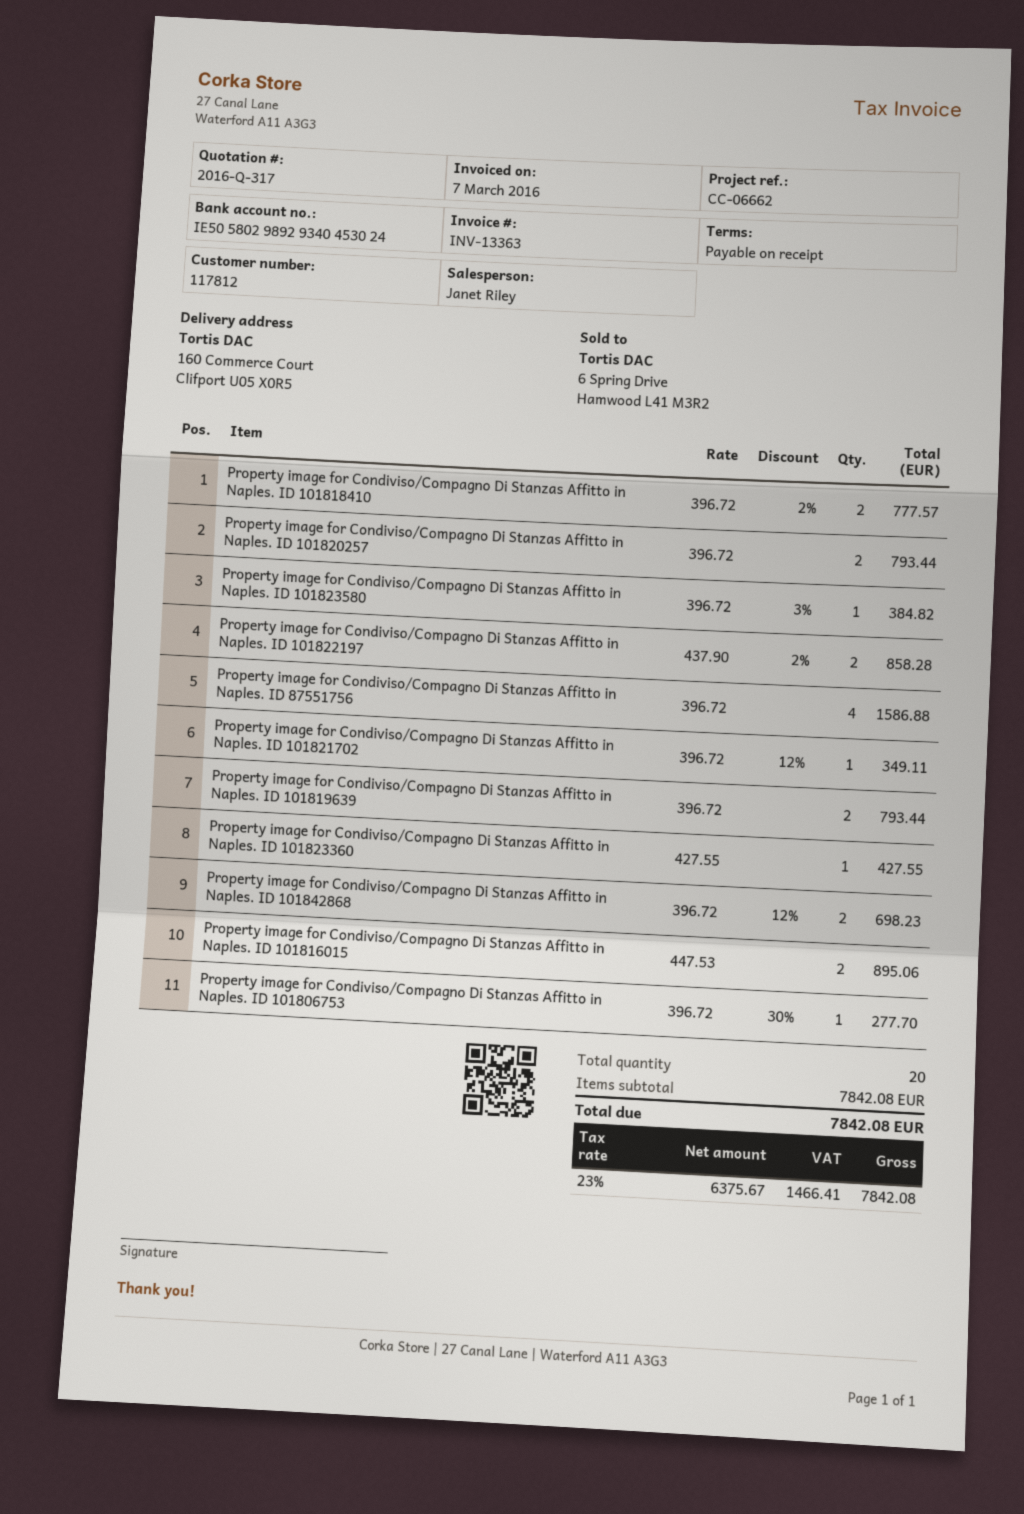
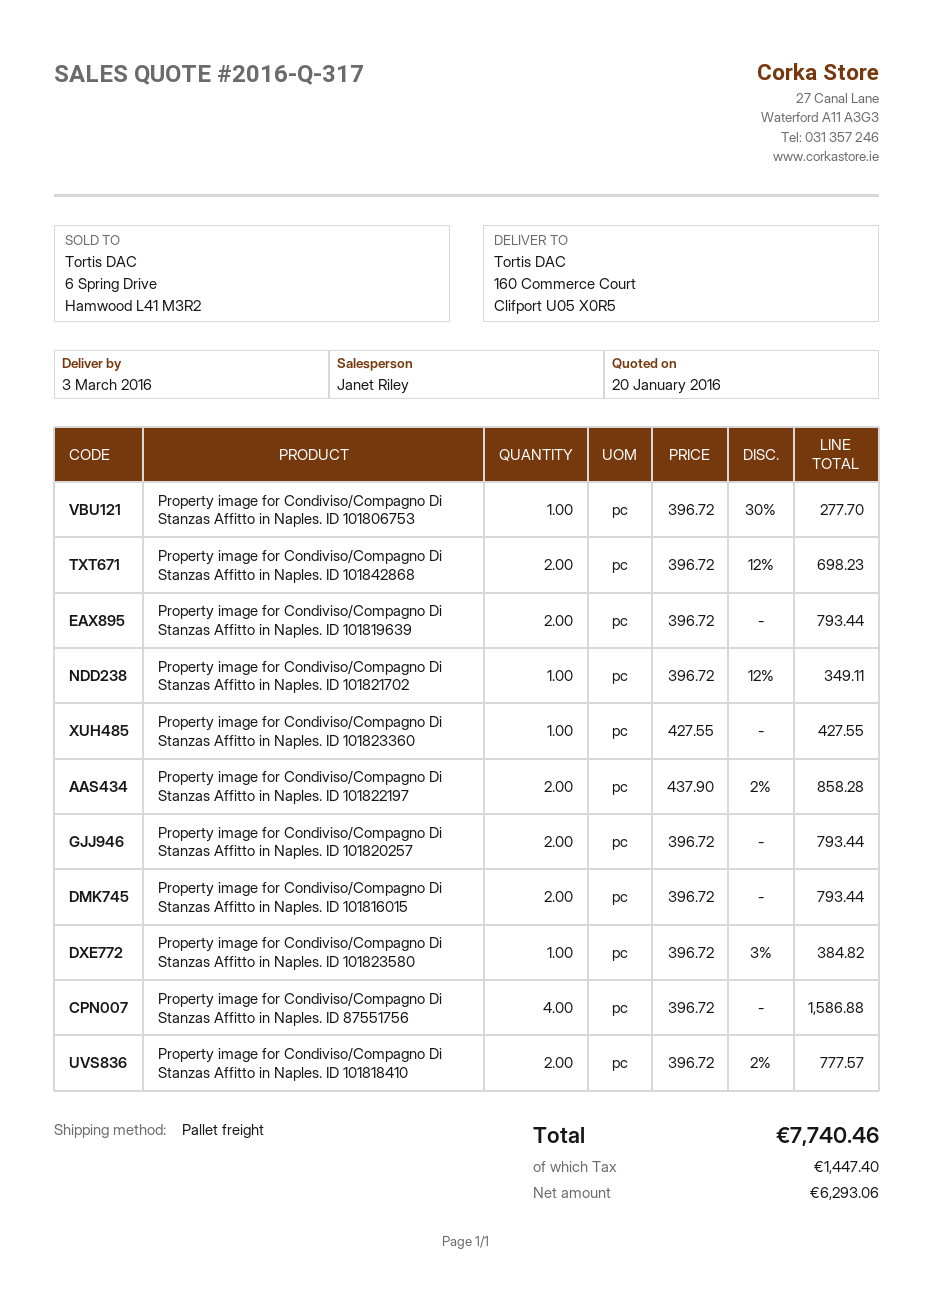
Property image for Condiviso/Compagno Di Stanzas Affitto in Naples. ID 101816015: 2 x 447.53 = 895.06 -> 2 x 396.72 = 793.44
net: 6375.67 -> 6293.06
tax: 1466.41 -> 1447.40
total: 7842.08 -> 7740.46

